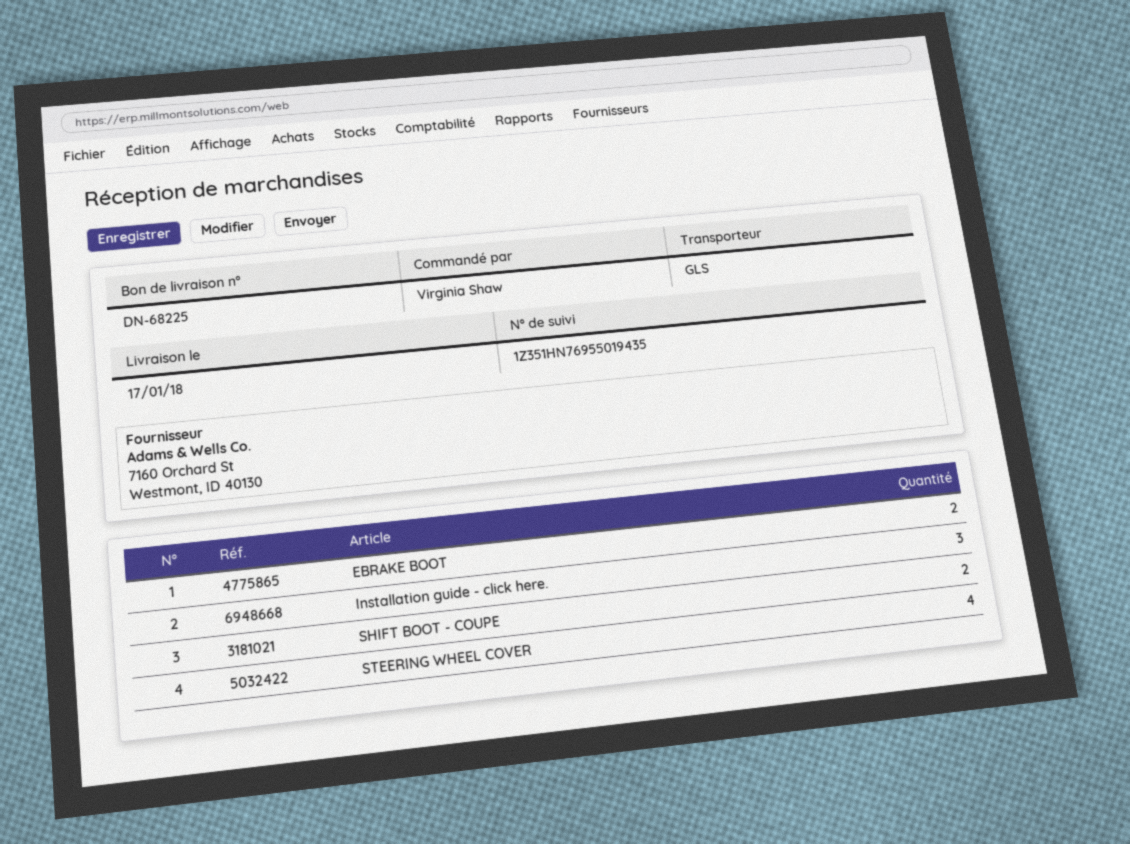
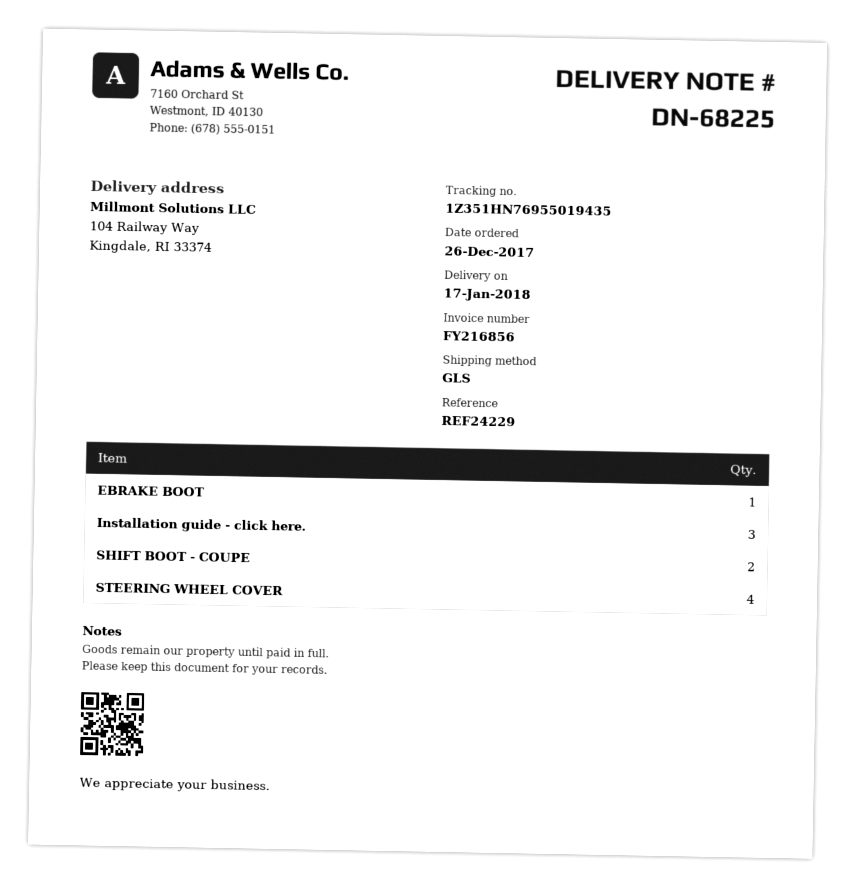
EBRAKE BOOT: 2 -> 1

